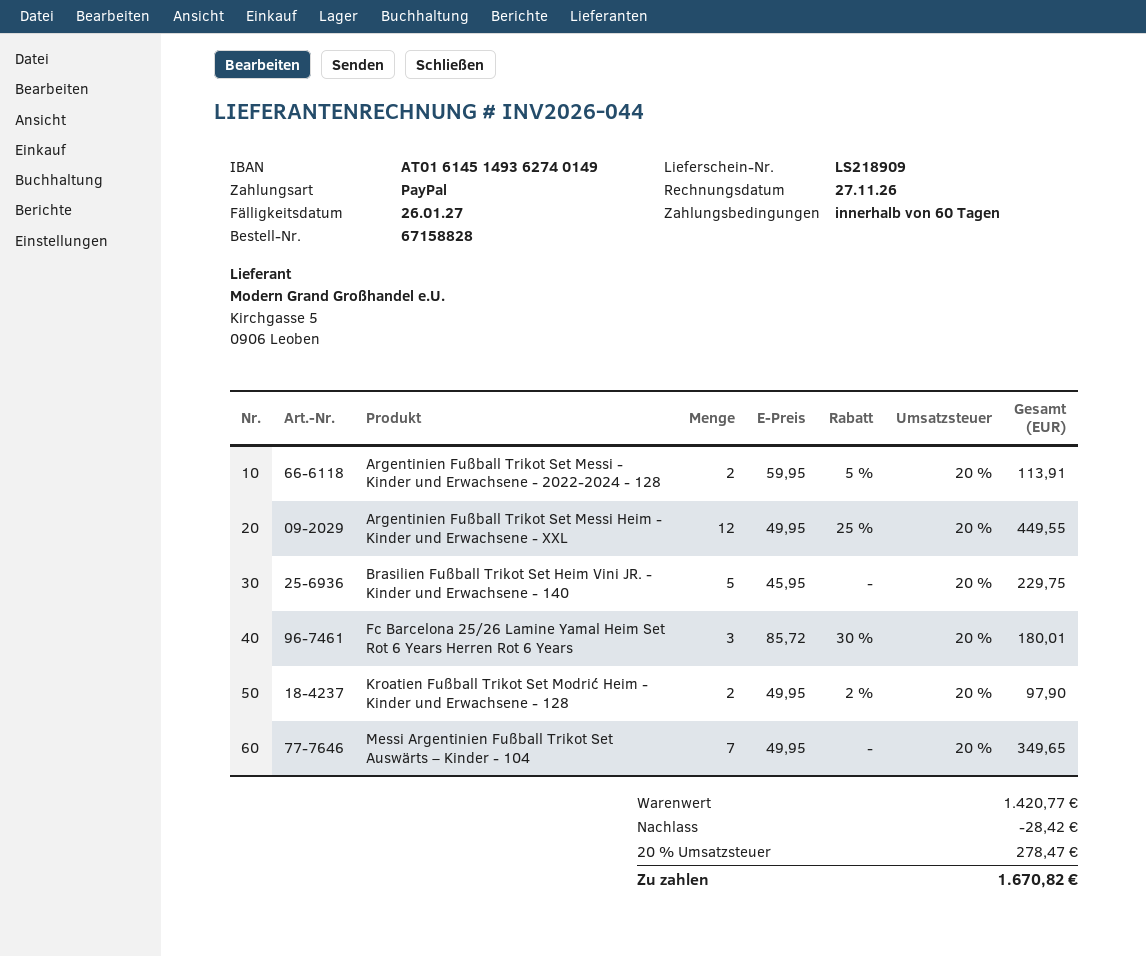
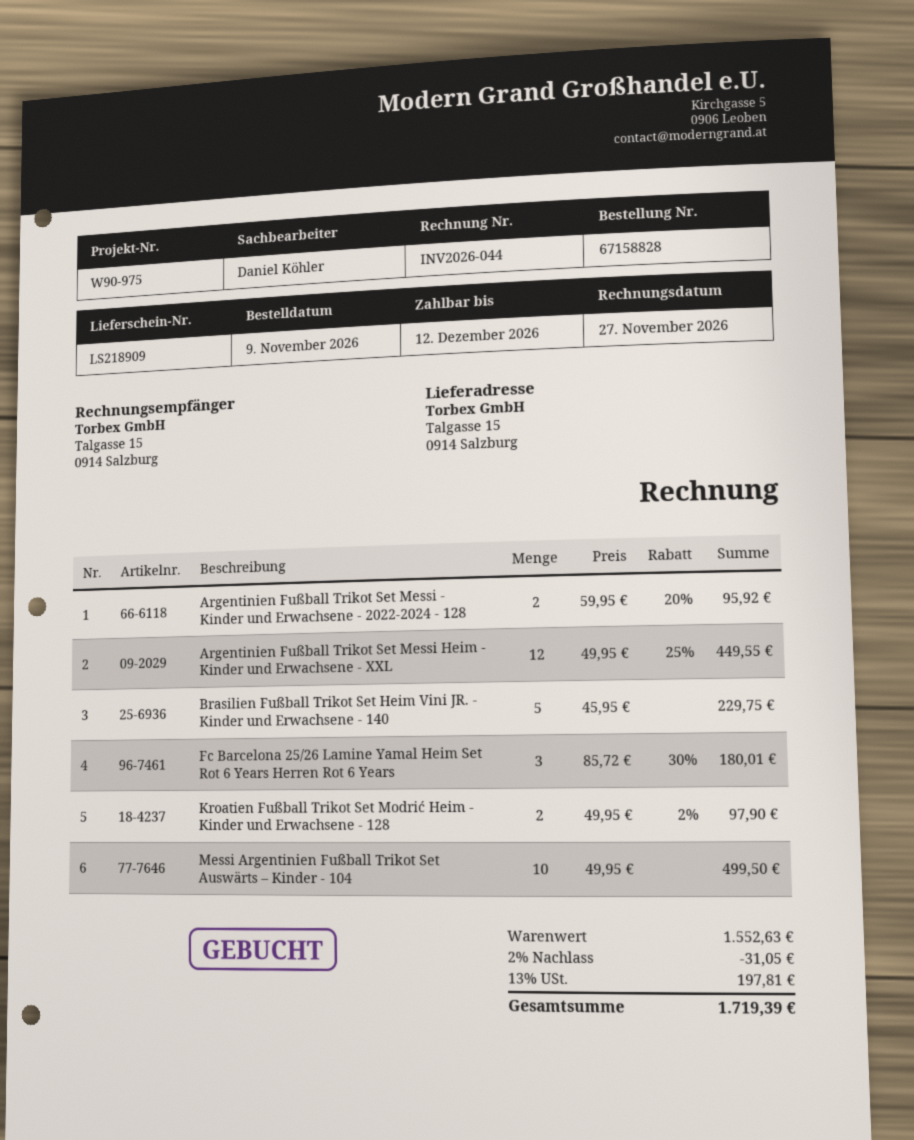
due date: 2027-01-26 -> 2026-12-12
Argentinien Fußball Trikot Set Messi - Kinder und Erwachsene - 2022-2024 - 128: 2 x 59.95 - 5% = 113.91 -> 2 x 59.95 - 20% = 95.92
Messi Argentinien Fußball Trikot Set Auswärts – Kinder - 104: 7 x 49.95 = 349.65 -> 10 x 49.95 = 499.50
subtotal: 1420.77 -> 1552.63
discount: 28.42 -> 31.05
tax: 20% = 278.47 -> 13% = 197.81
total: 1670.82 -> 1719.39

